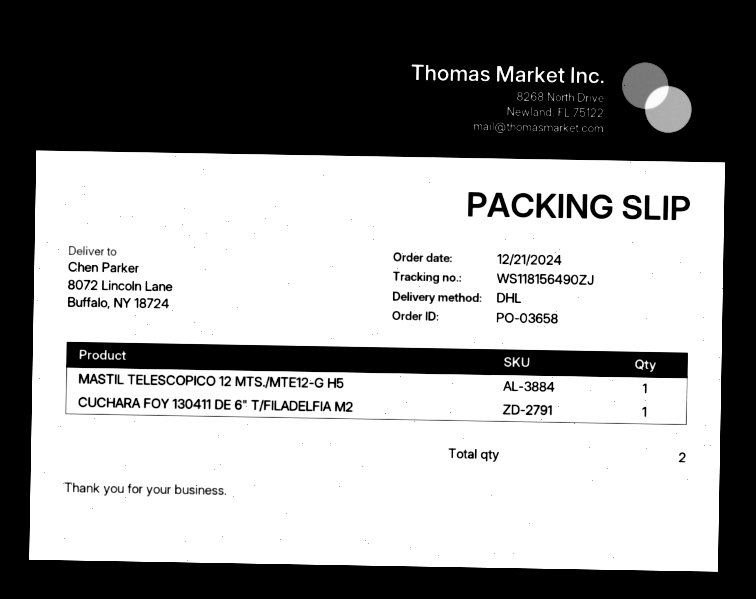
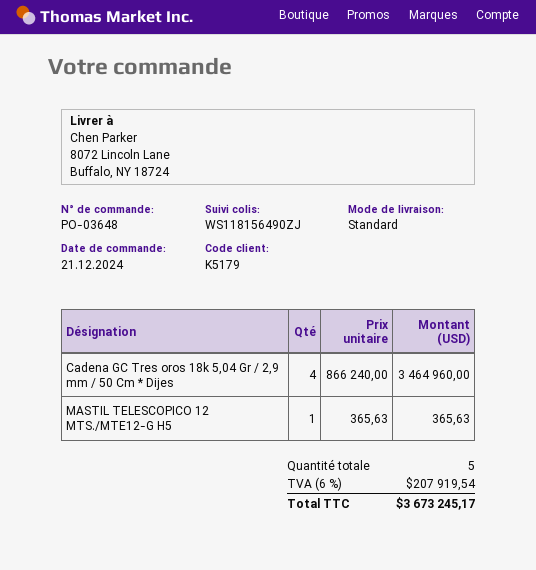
order number: PO-03658 -> PO-03648
shipping method: DHL -> standard
CUCHARA FOY 130411 DE 6" T/FILADELFIA M2: 1 -> none
Cadena GC Tres oros 18k 5,04 Gr / 2,9 mm / 50 Cm * Dijes: none -> 4
total quantity: 2 -> 5

